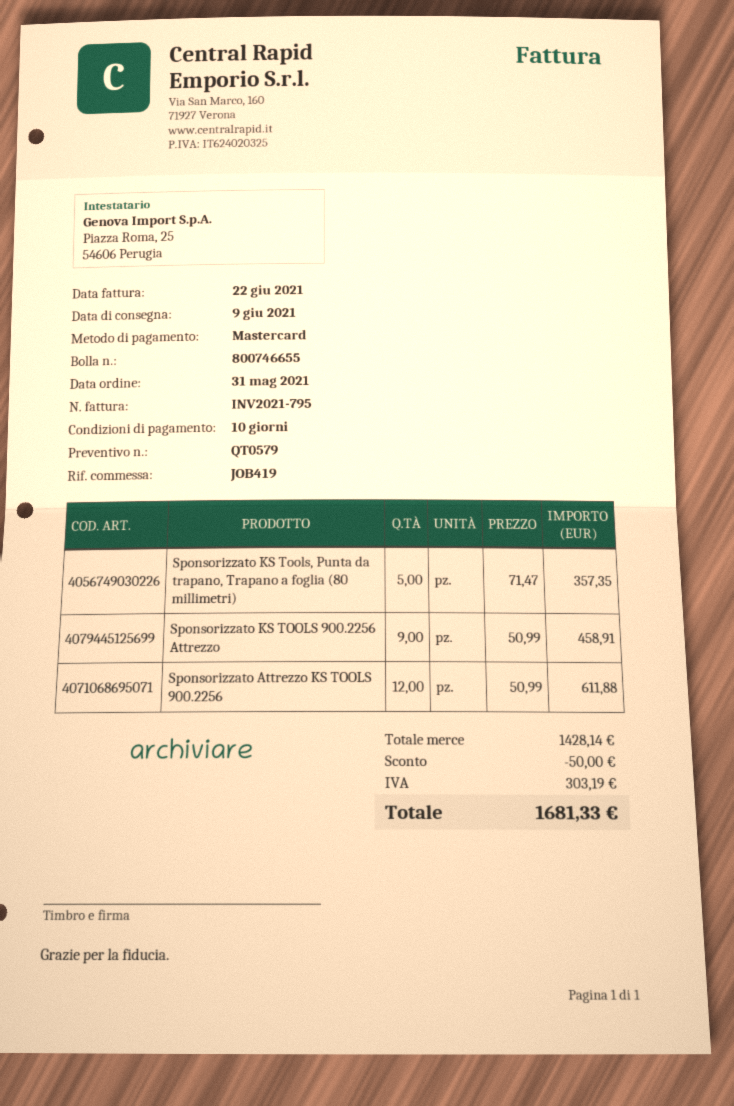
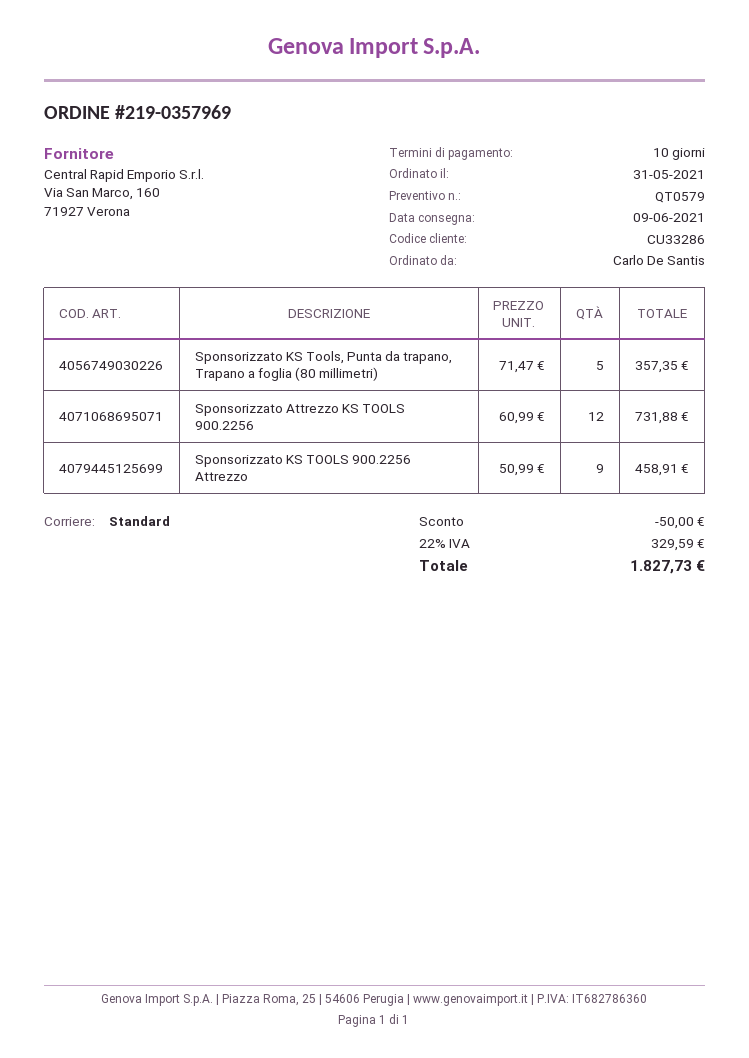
Sponsorizzato Attrezzo KS TOOLS 900.2256: 12 x 50.99 = 611.88 -> 12 x 60.99 = 731.88
tax: 303.19 -> 329.59
total: 1681.33 -> 1827.73

